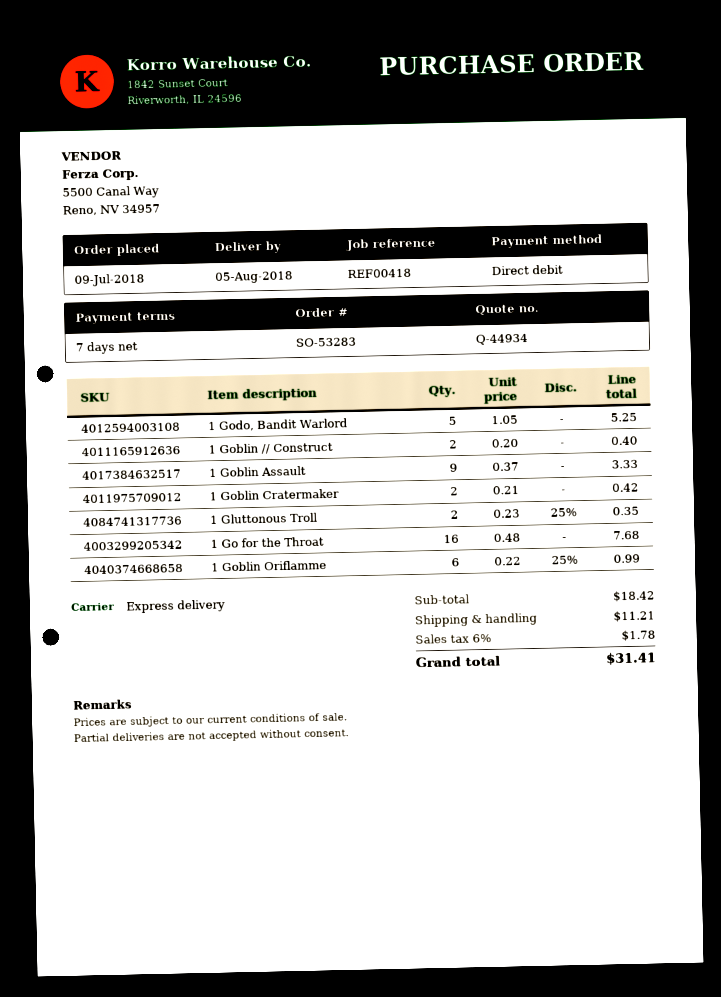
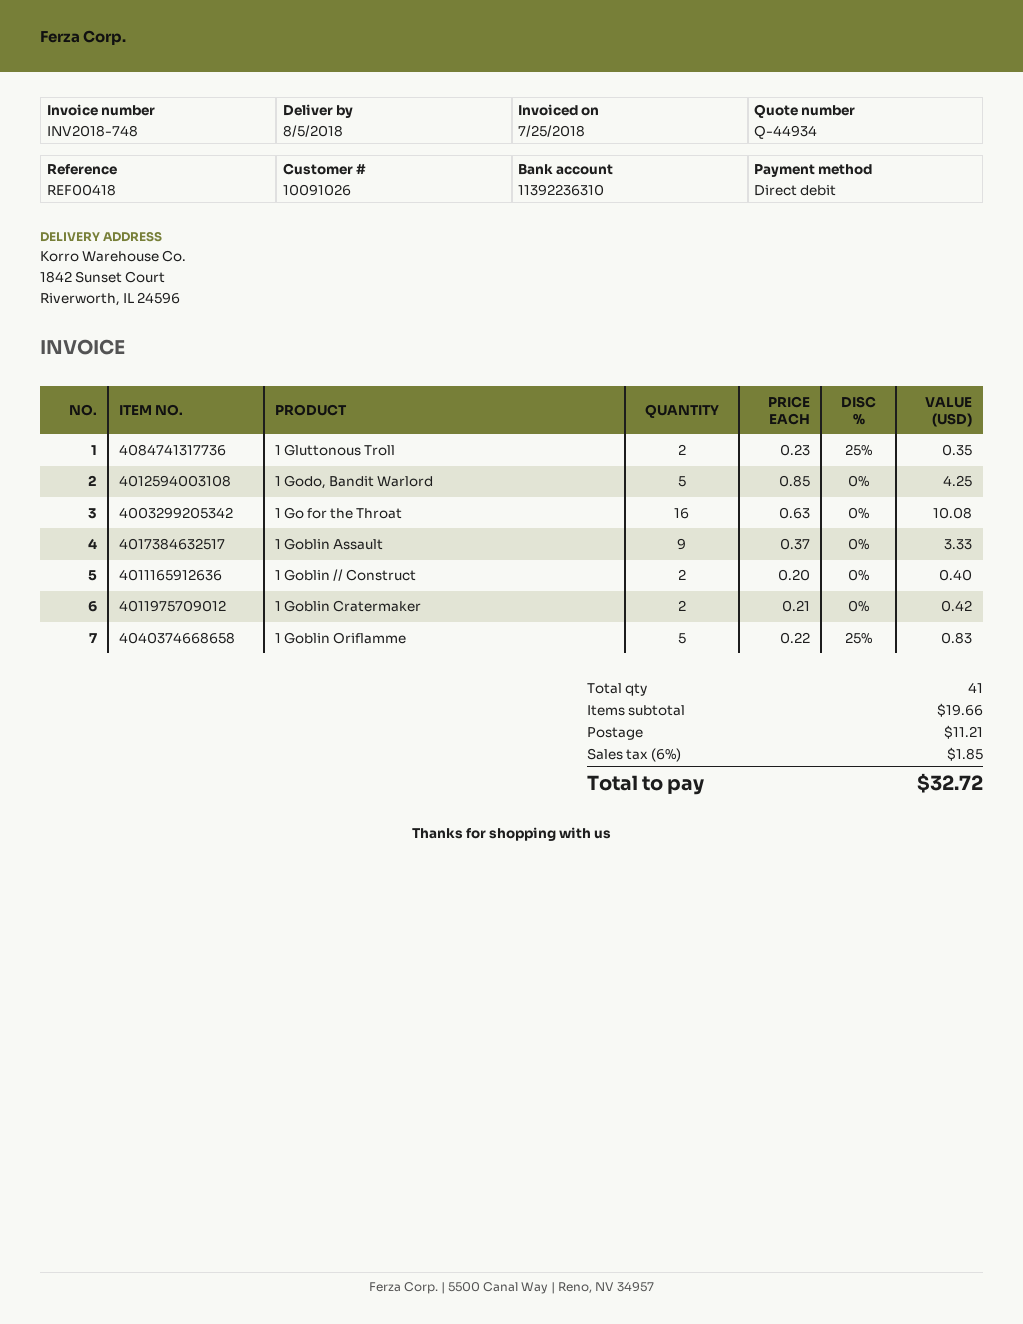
1 Godo, Bandit Warlord: 5 x 1.05 = 5.25 -> 5 x 0.85 = 4.25
1 Go for the Throat: 16 x 0.48 = 7.68 -> 16 x 0.63 = 10.08
1 Goblin Oriflamme: 6 x 0.22 - 25% = 0.99 -> 5 x 0.22 - 25% = 0.83
subtotal: 18.42 -> 19.66
tax: 6% = 1.78 -> 6% = 1.85
total: 31.41 -> 32.72

